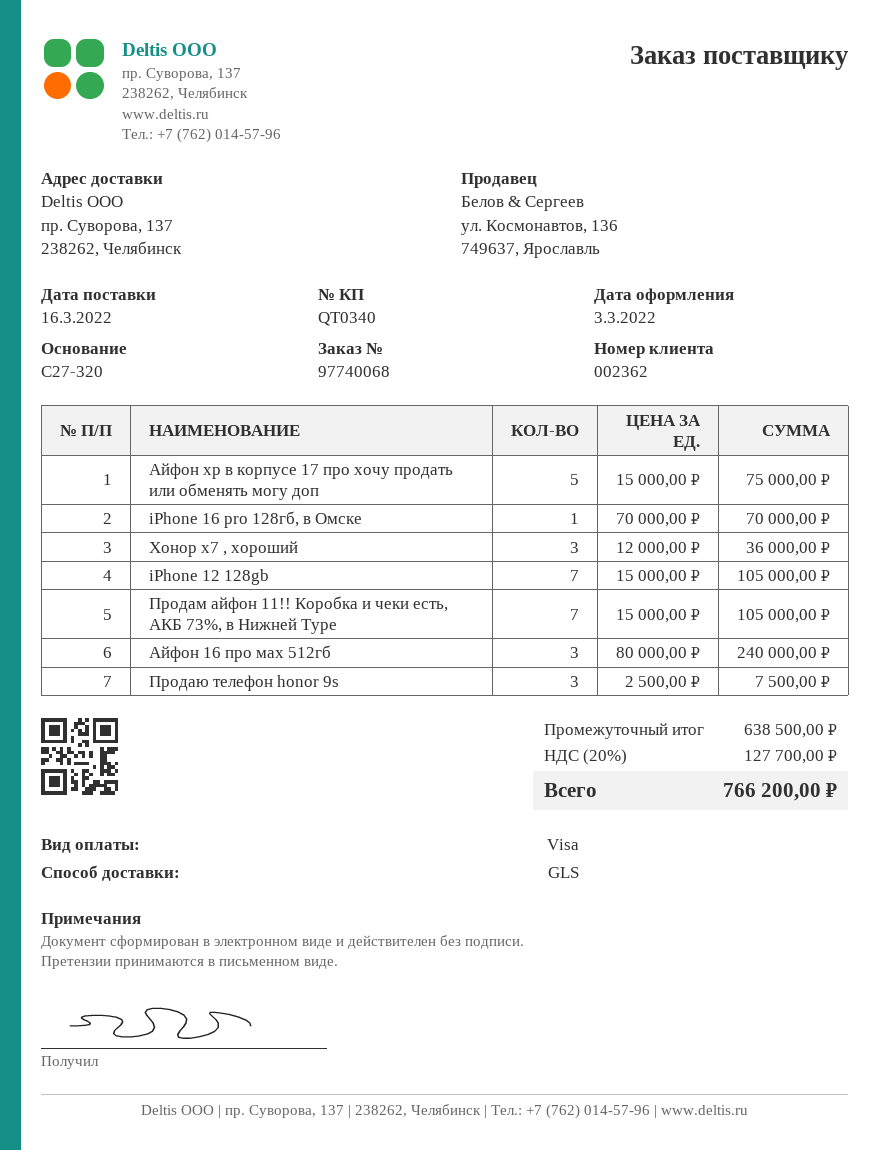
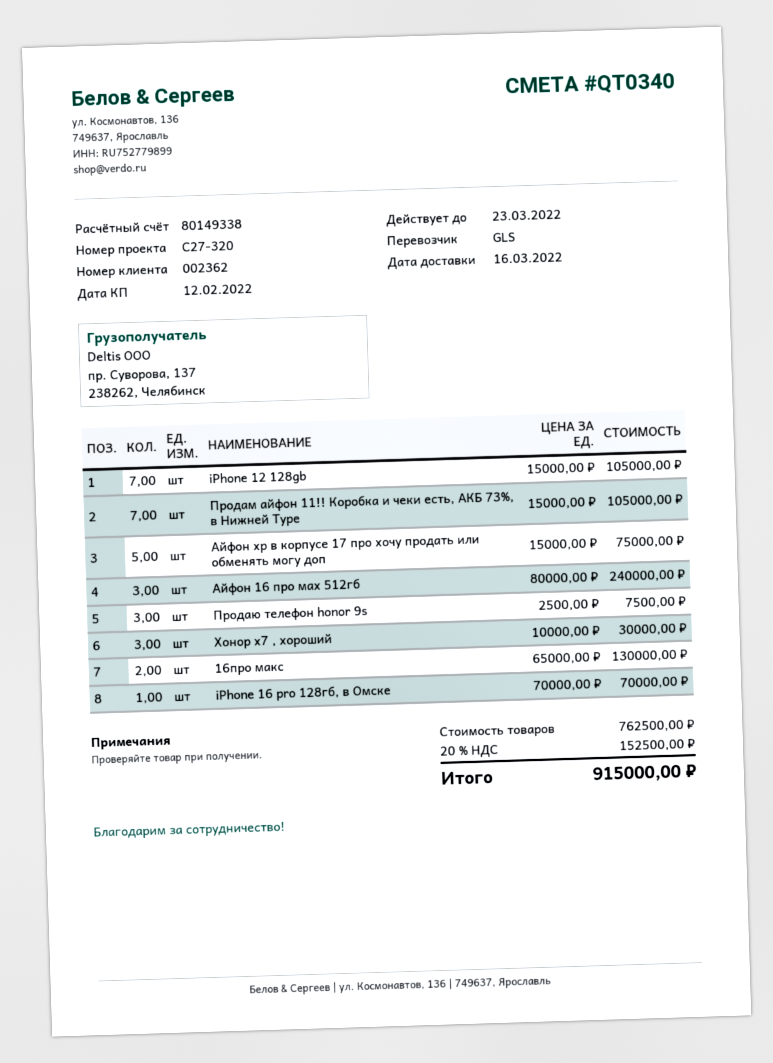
Хонор х7 , хороший: 3 x 12000.00 = 36000.00 -> 3 x 10000.00 = 30000.00
16про макс: none -> 2 x 65000.00 = 130000.00
subtotal: 638500.00 -> 762500.00
tax: 20% = 127700.00 -> 20% = 152500.00
total: 766200.00 -> 915000.00

